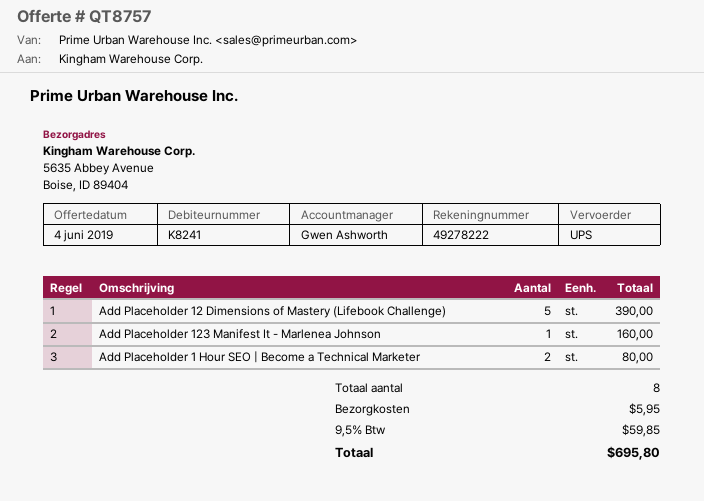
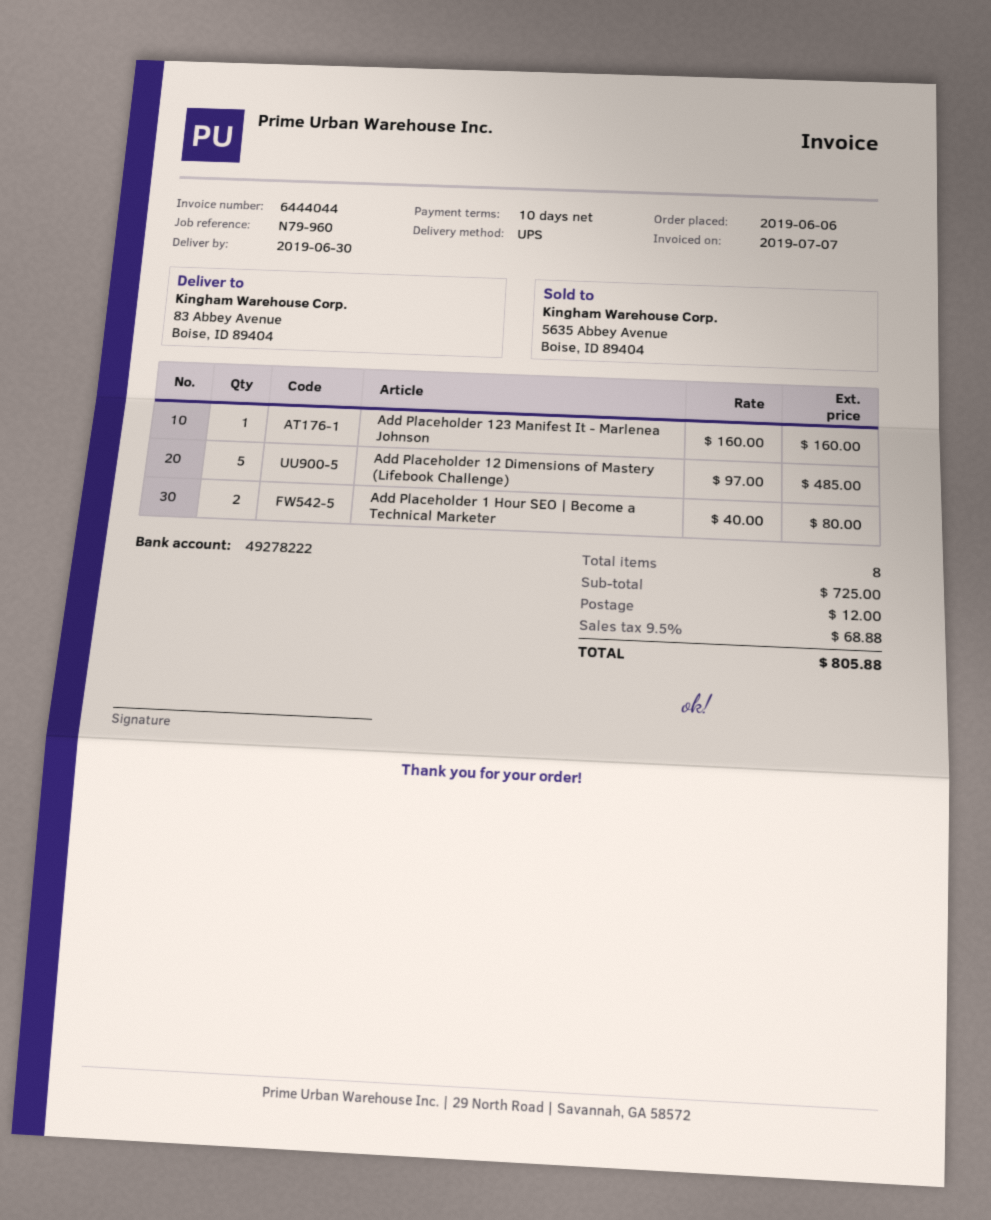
ship to: 5635 Abbey Avenue, Boise, ID 89404 -> 83 Abbey Avenue, Boise, ID 89404
Add Placeholder 12 Dimensions of Mastery (Lifebook Challenge): 5 for 390.00 -> 5 for 485.00
shipping: 5.95 -> 12.00
tax: 9.5% = 59.85 -> 9.5% = 68.88
total: 695.80 -> 805.88

